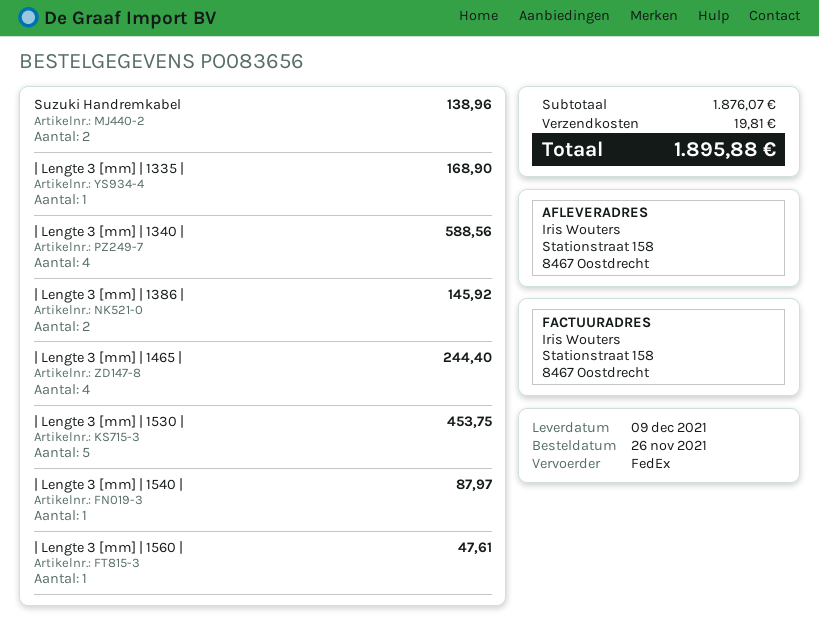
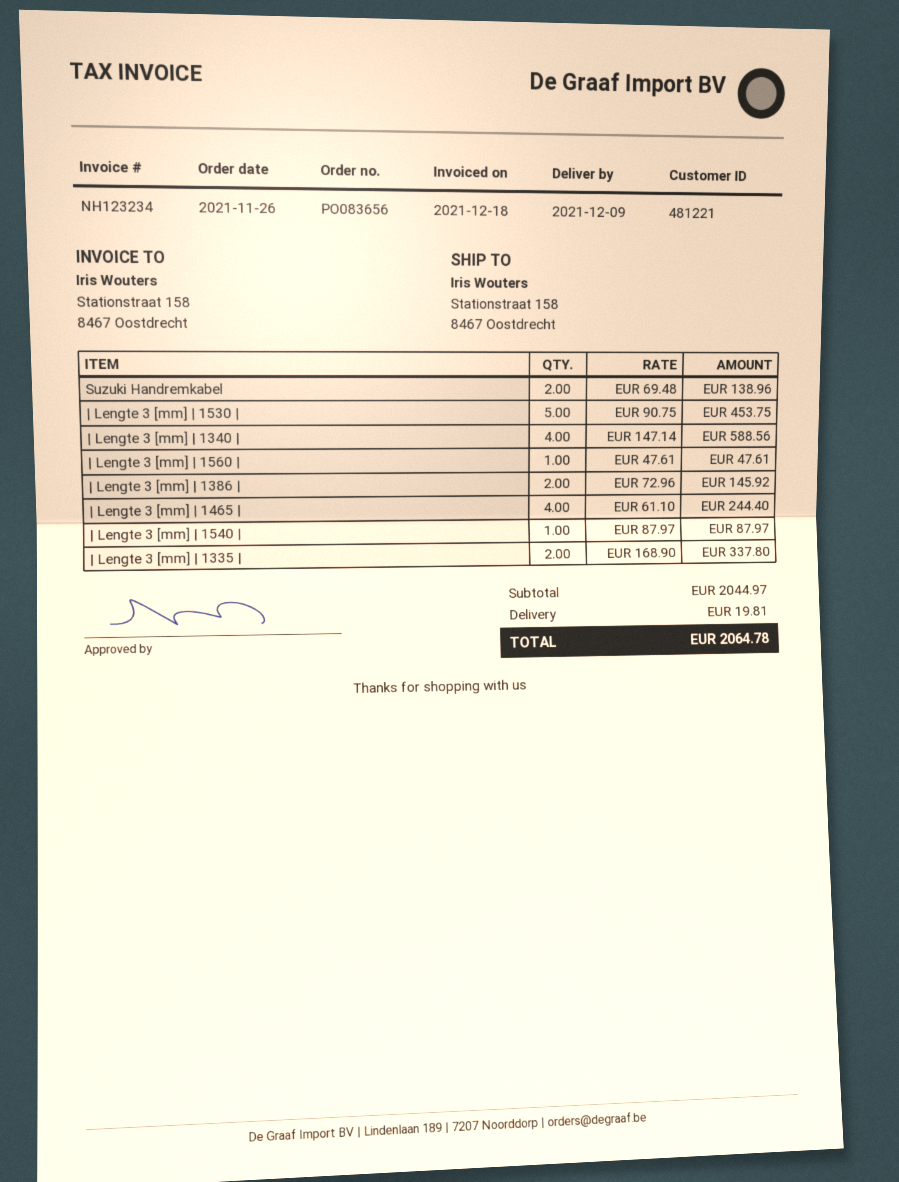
| Lengte 3 [mm] | 1335 |: 1 for 168.90 -> 2 for 337.80
subtotal: 1876.07 -> 2044.97
total: 1895.88 -> 2064.78

